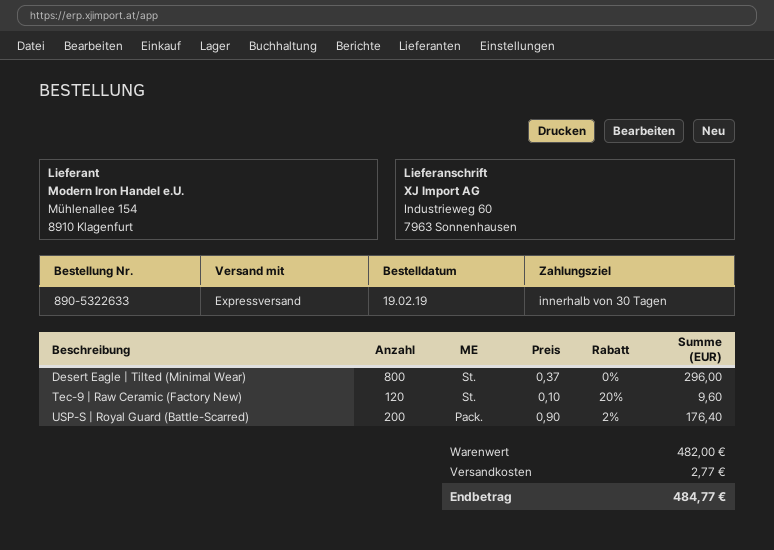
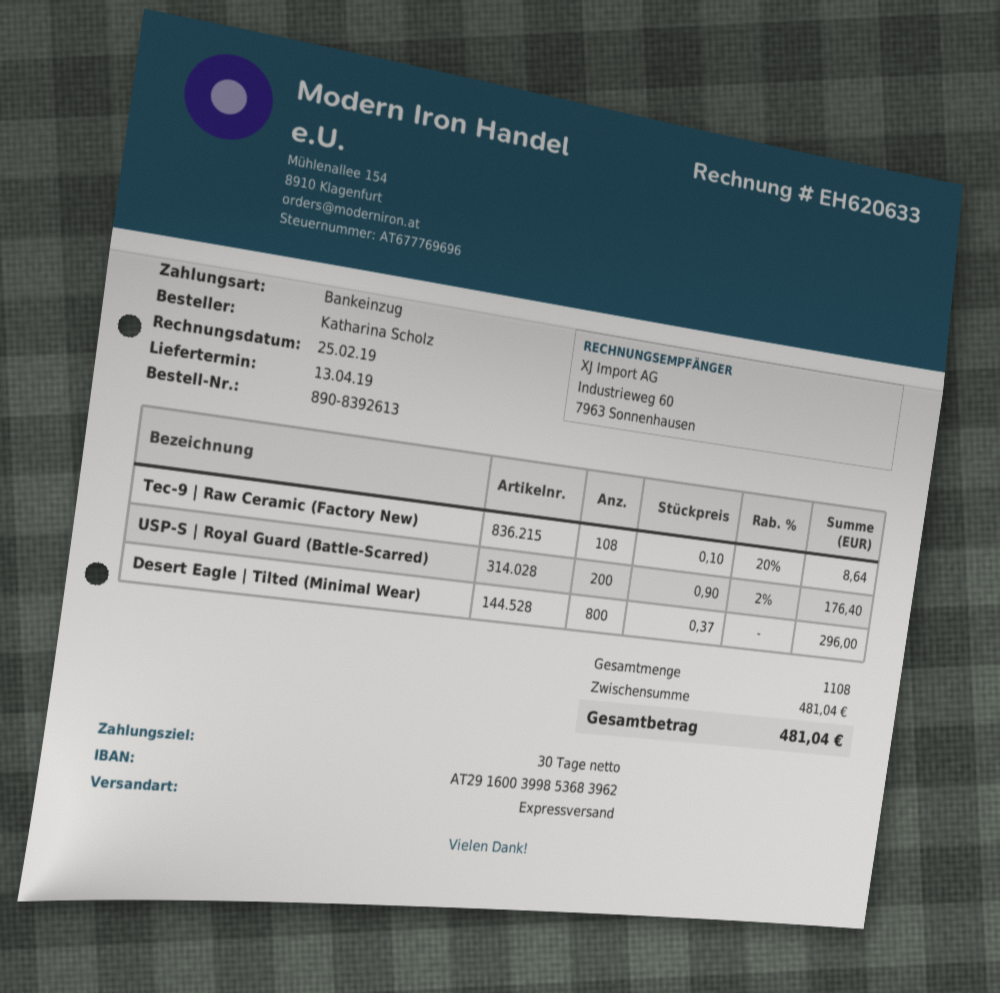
order number: 890-5322633 -> 890-8392613
Tec-9 | Raw Ceramic (Factory New): 120 x 0.10 - 20% = 9.60 -> 108 x 0.10 - 20% = 8.64
subtotal: 482.00 -> 481.04
shipping: 2.77 -> none
total: 484.77 -> 481.04

